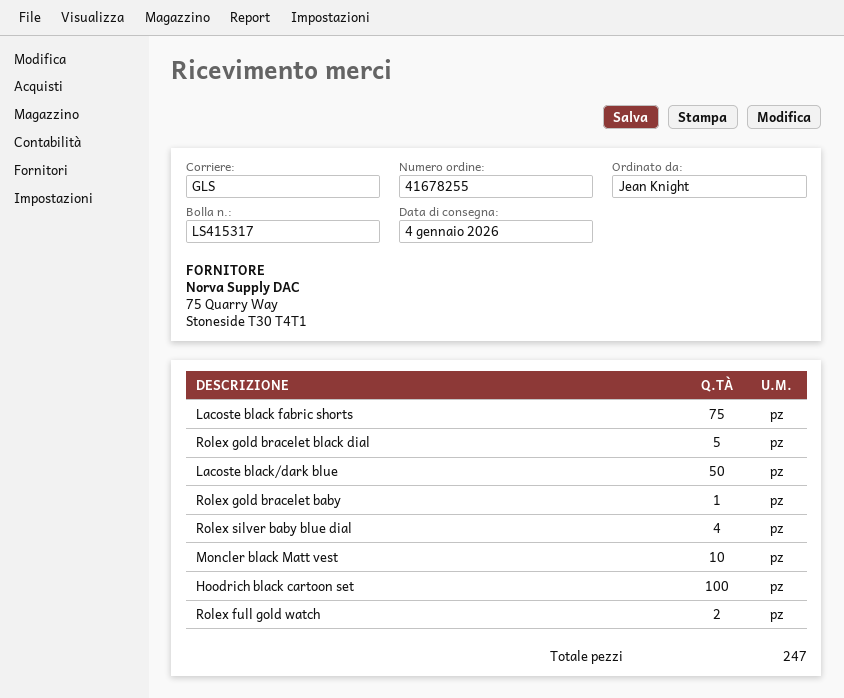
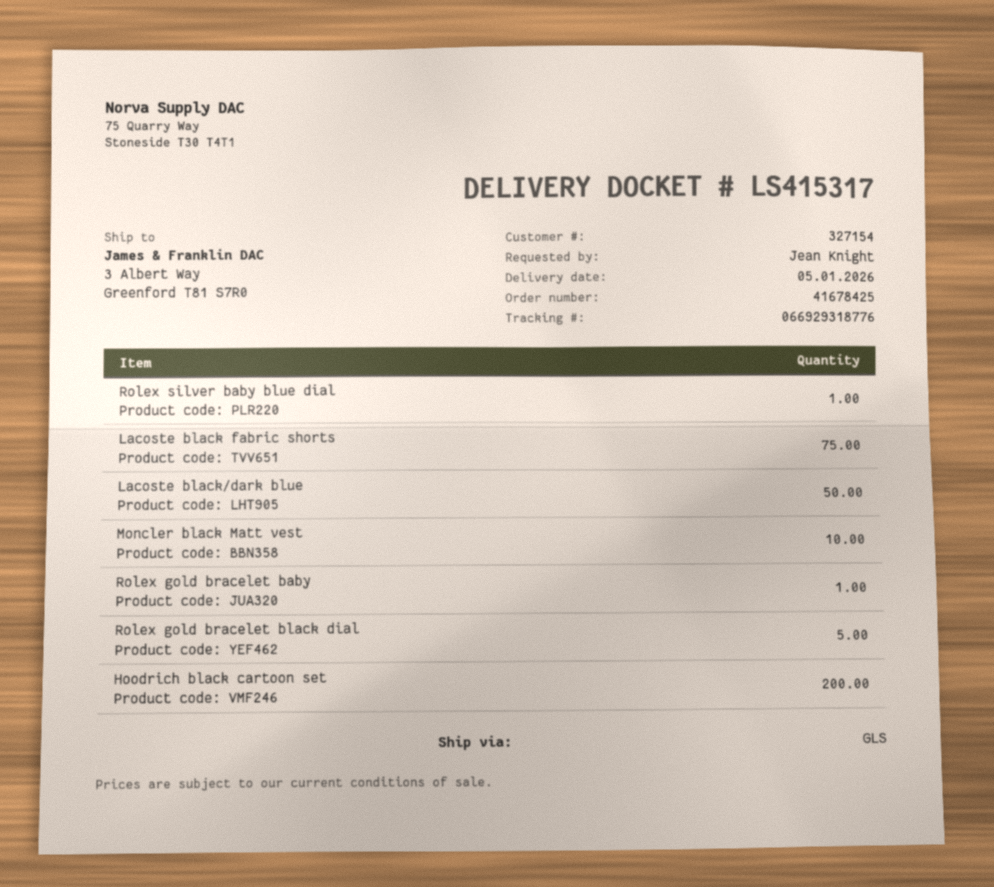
order number: 41678255 -> 41678425
delivery date: 2026-01-04 -> 2026-01-05
Rolex silver baby blue dial: 4 -> 1
Hoodrich black cartoon set: 100 -> 200
Rolex full gold watch: 2 -> none

